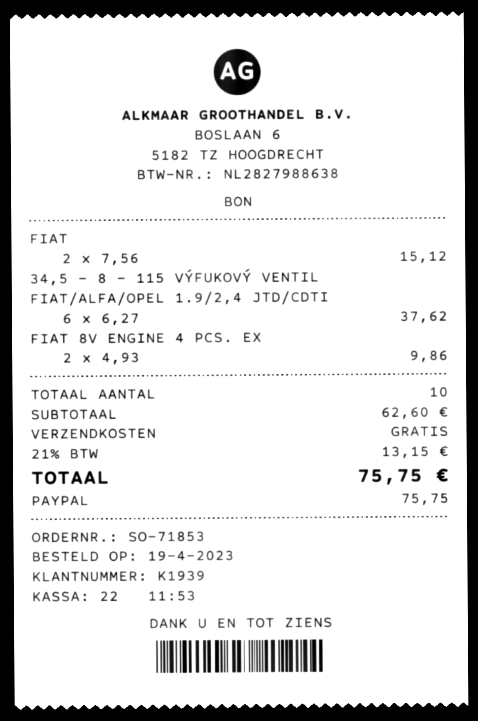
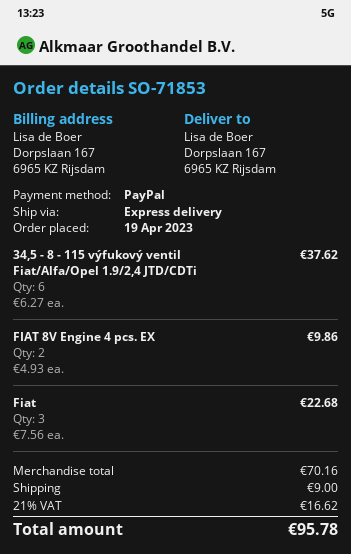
FIAT: 2 x 7.56 = 15.12 -> 3 x 7.56 = 22.68
subtotal: 62.60 -> 70.16
shipping: 0.00 -> 9.00
tax: 21% = 13.15 -> 21% = 16.62
total: 75.75 -> 95.78

